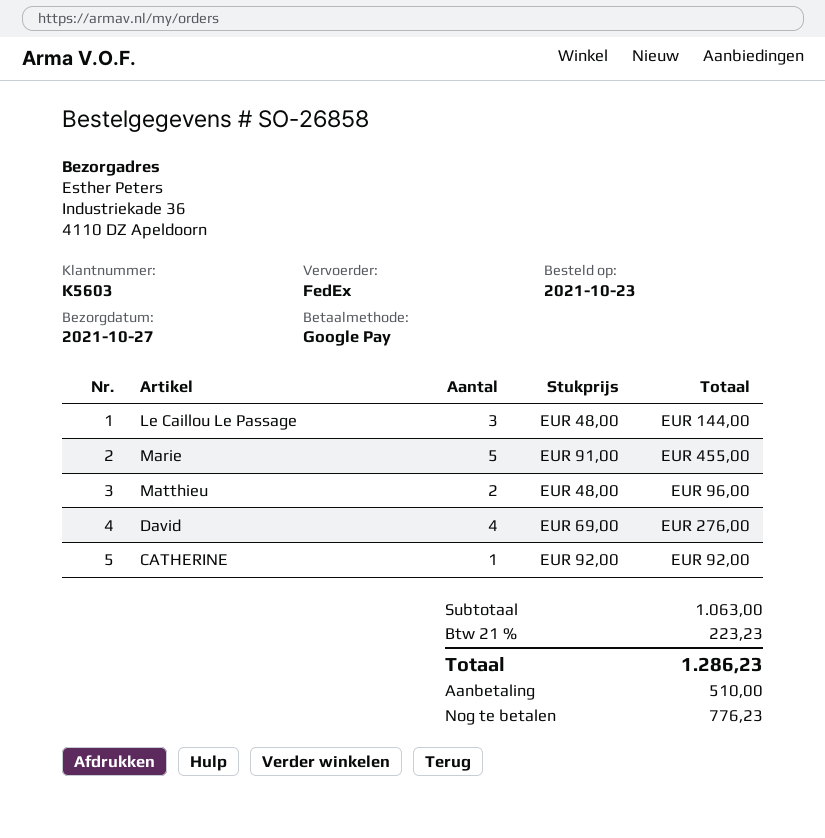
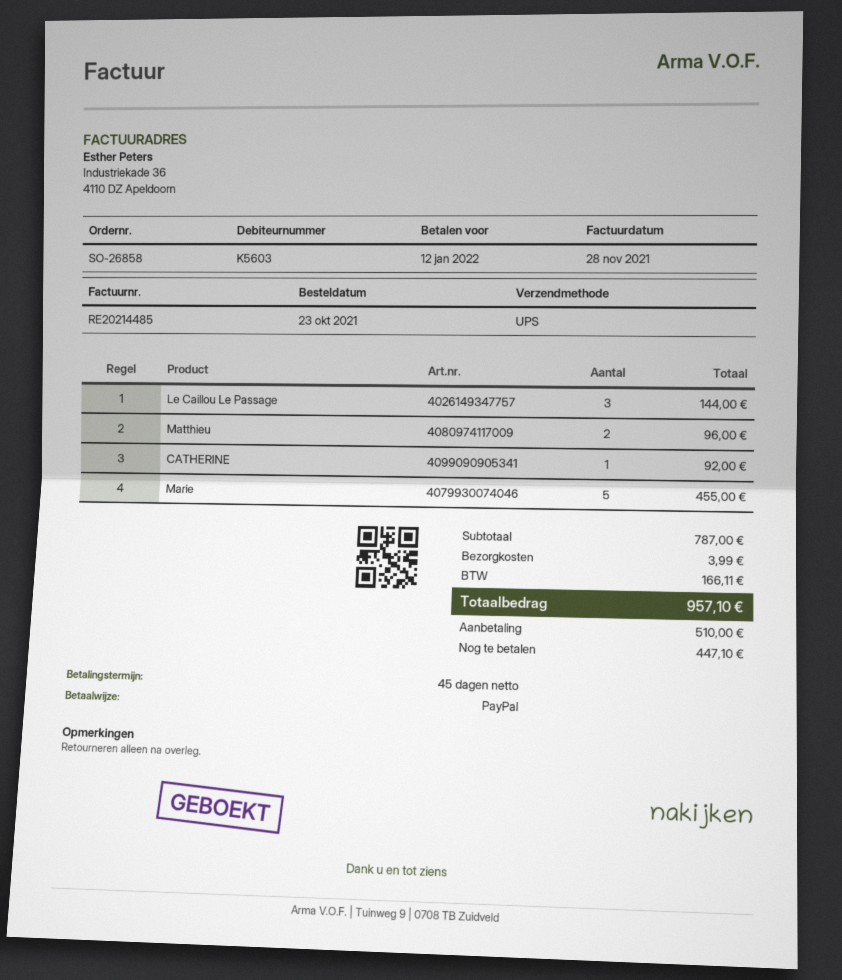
payment method: Google Pay -> PayPal
shipping method: FedEx -> UPS
David: 4 for 276.00 -> none
subtotal: 1063.00 -> 787.00
shipping: none -> 3.99
tax: 223.23 -> 166.11
total: 1286.23 -> 957.10
balance: 776.23 -> 447.10

